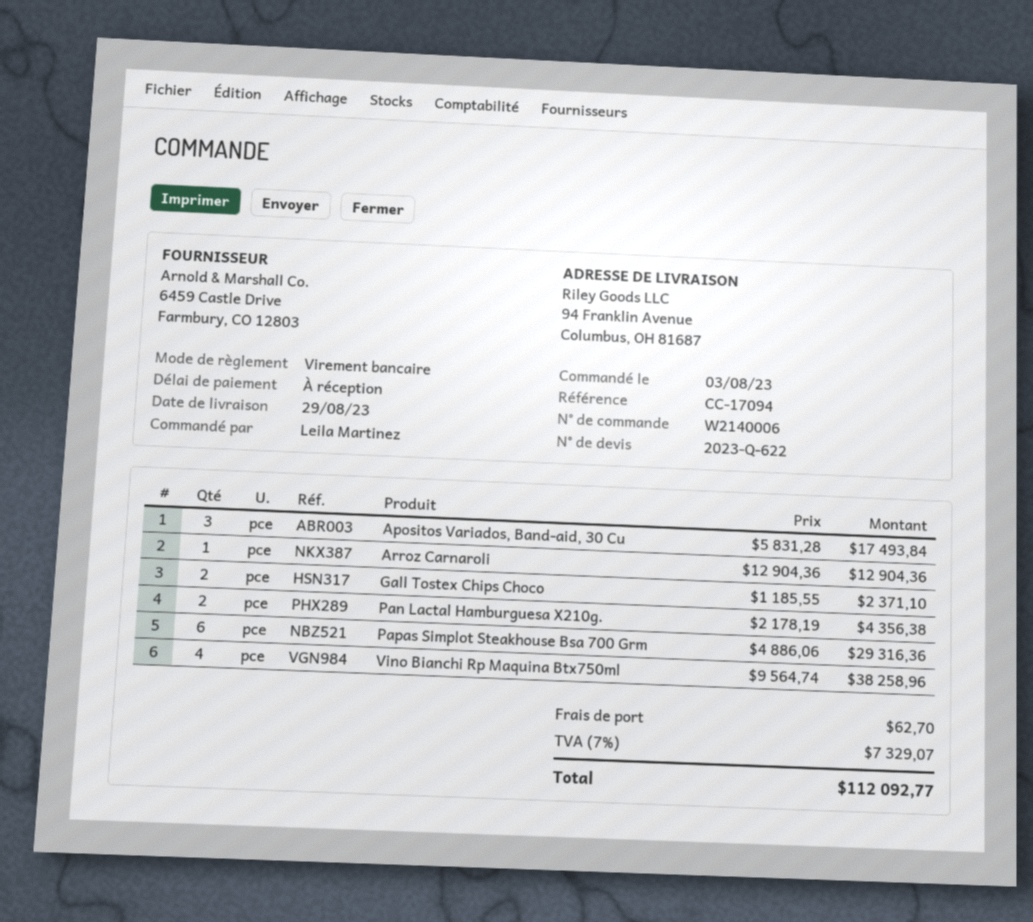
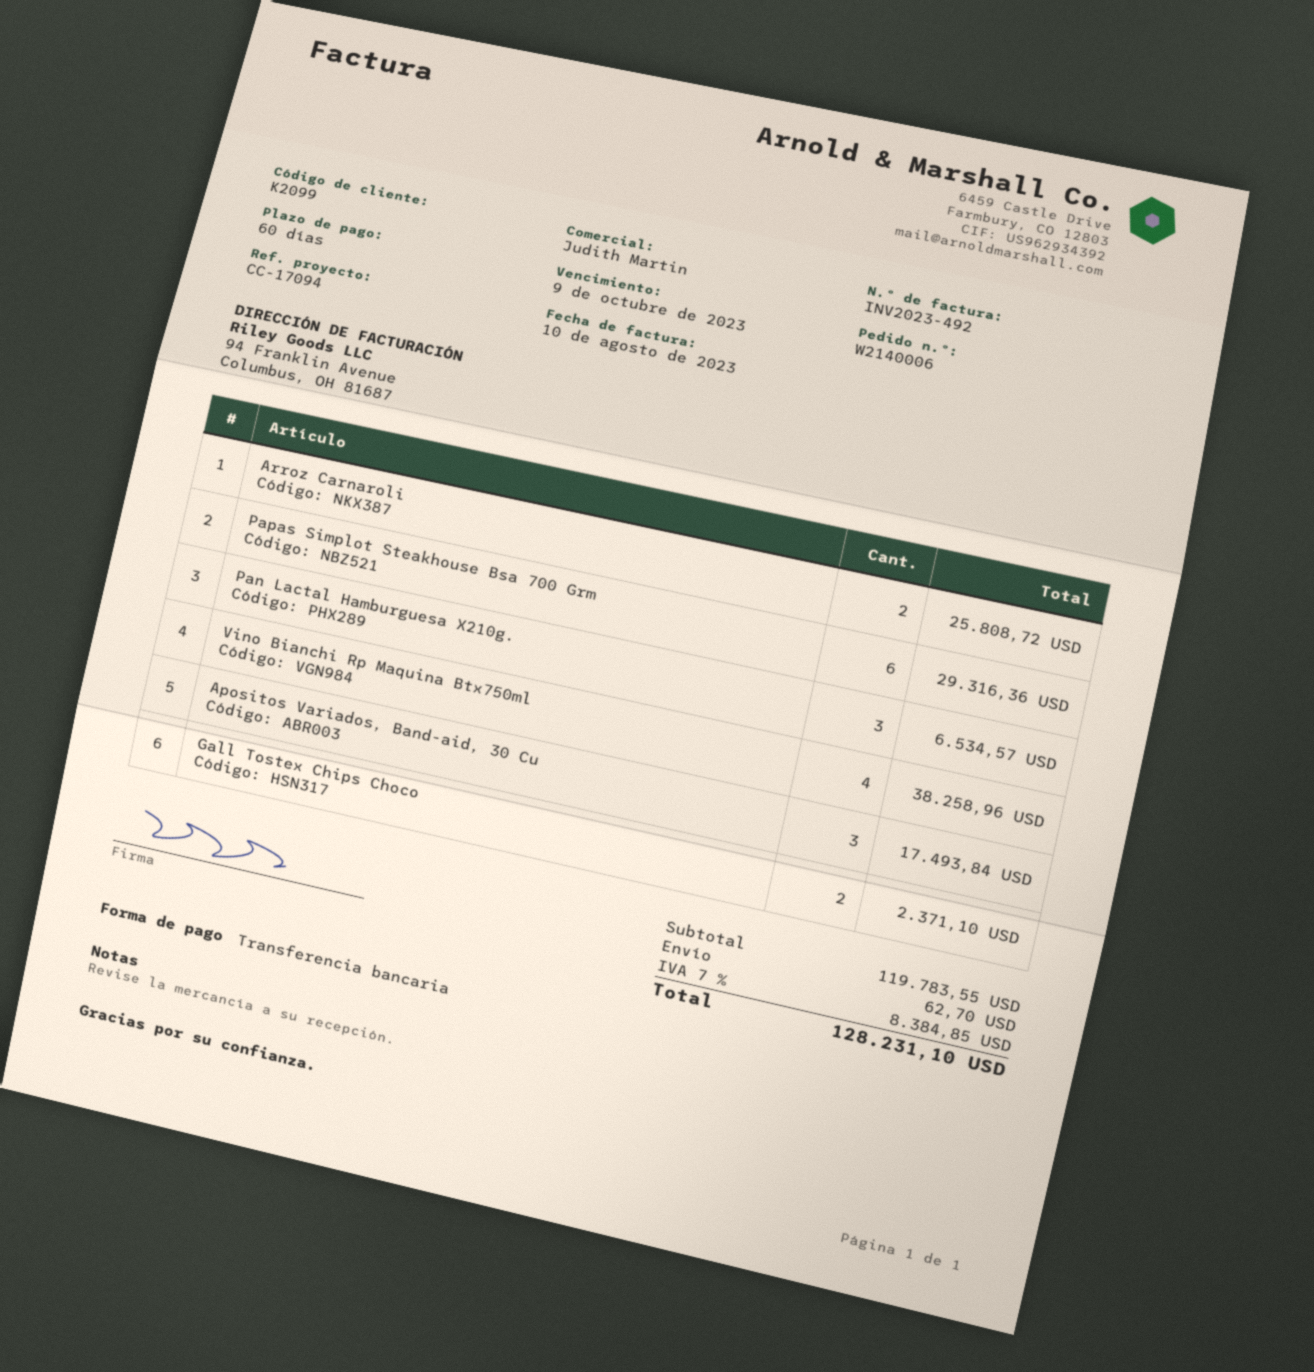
payment terms: on receipt -> 60 days
Arroz Carnaroli: 1 for 12904.36 -> 2 for 25808.72
Pan Lactal Hamburguesa X210g.: 2 for 4356.38 -> 3 for 6534.57
tax: 7% = 7329.07 -> 7% = 8384.85
total: 112092.77 -> 128231.10

